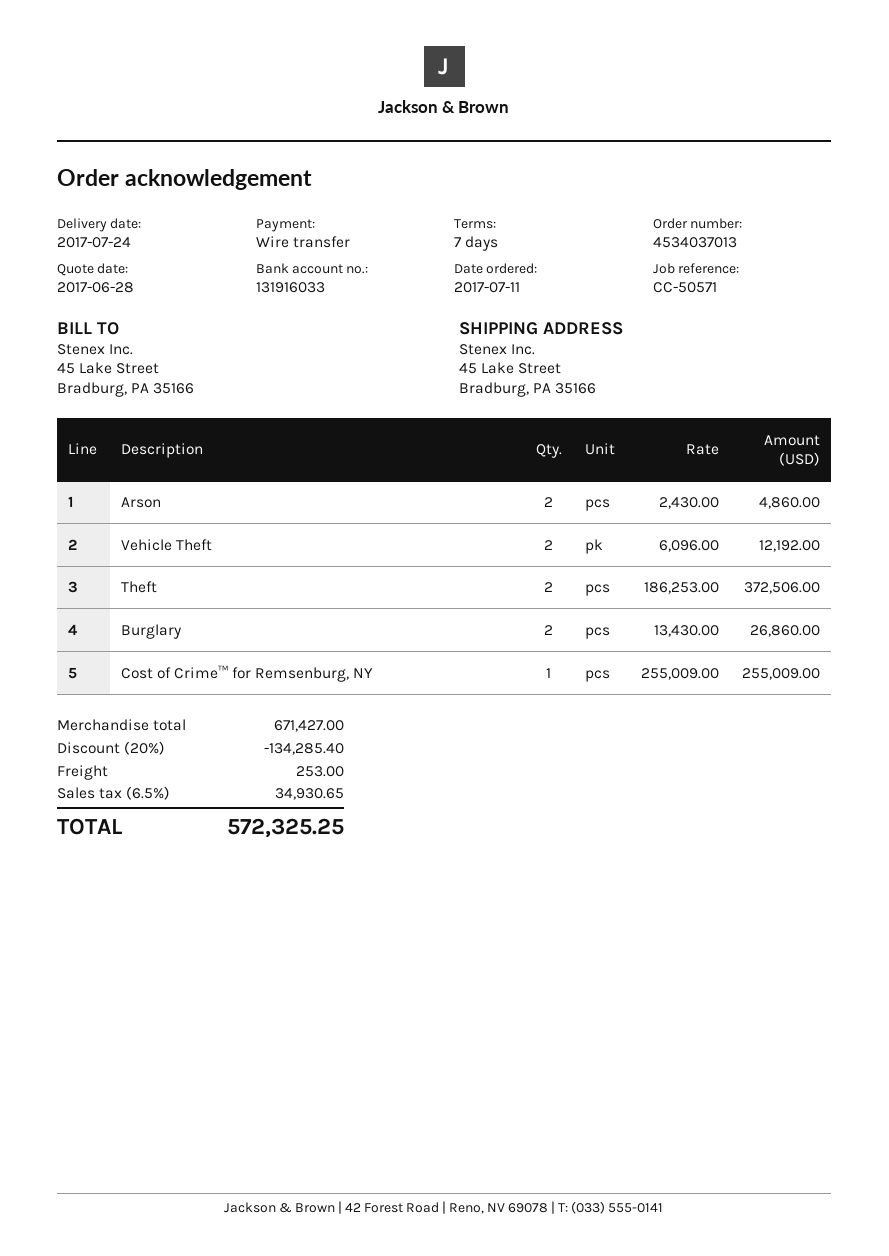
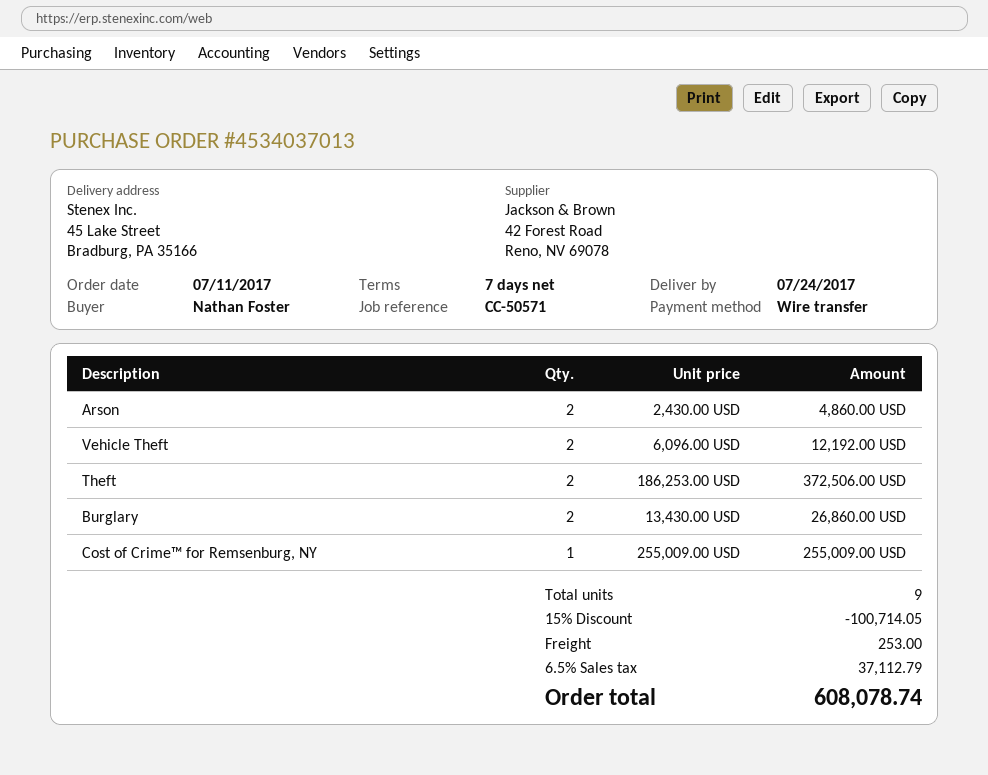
discount: 20% = 134285.40 -> 15% = 100714.05
tax: 6.5% = 34930.65 -> 6.5% = 37112.79
total: 572325.25 -> 608078.74

